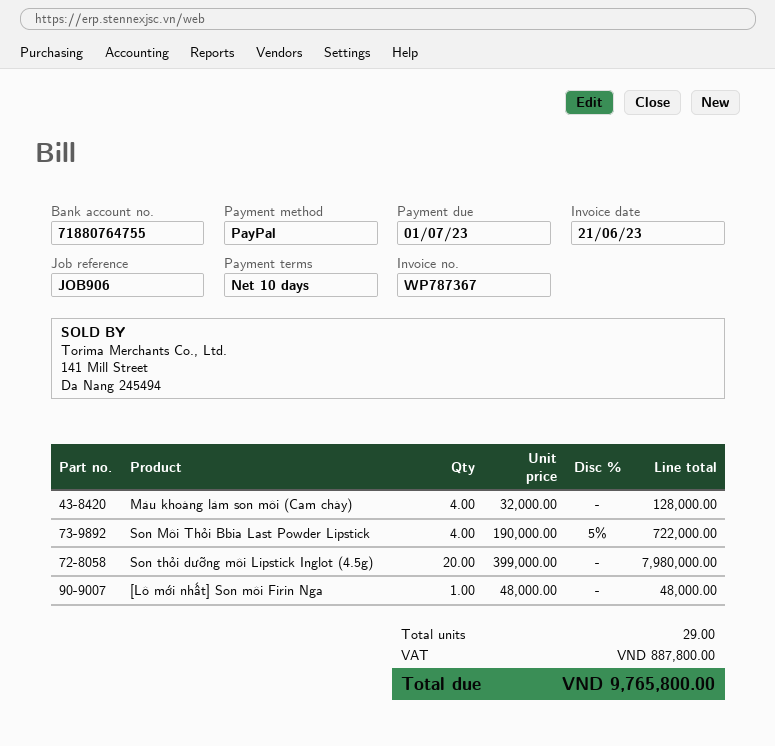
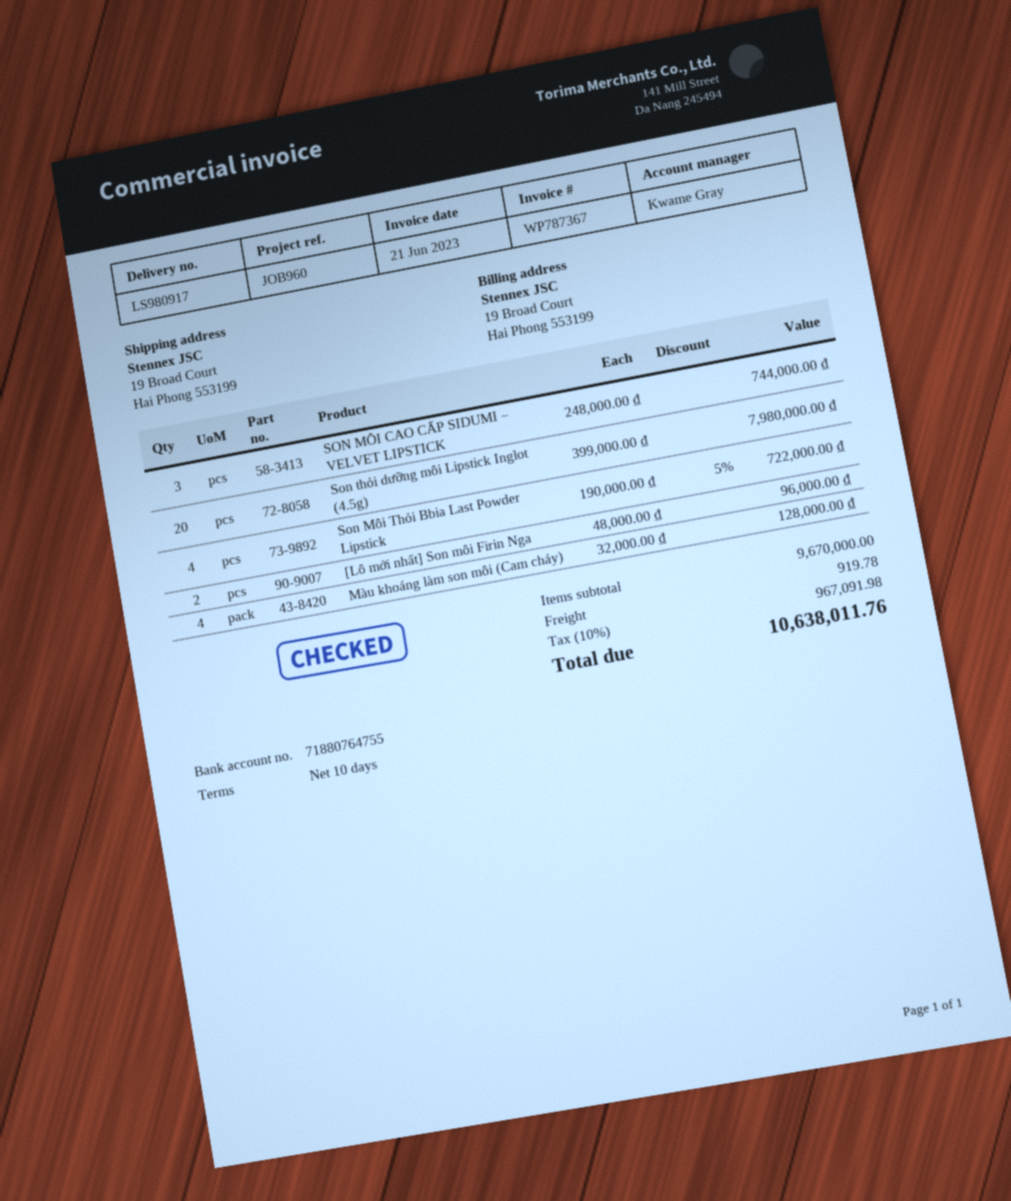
reference: JOB906 -> JOB960
[Lô mới nhất] Son môi Firin Nga: 1 x 48000.00 = 48000.00 -> 2 x 48000.00 = 96000.00
SON MÔI CAO CẤP SIDUMI – VELVET LIPSTICK: none -> 3 x 248000.00 = 744000.00
shipping: none -> 919.78
tax: 887800.00 -> 967091.98
total: 9765800.00 -> 10638011.76

